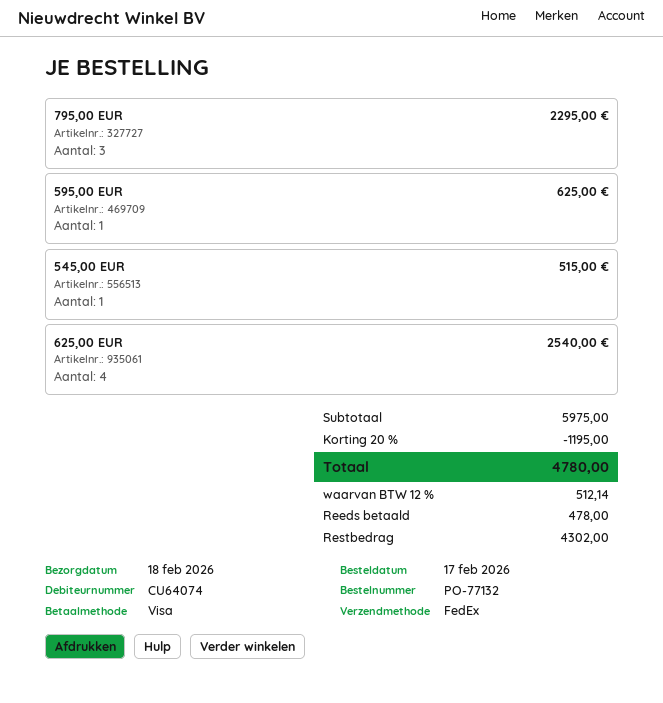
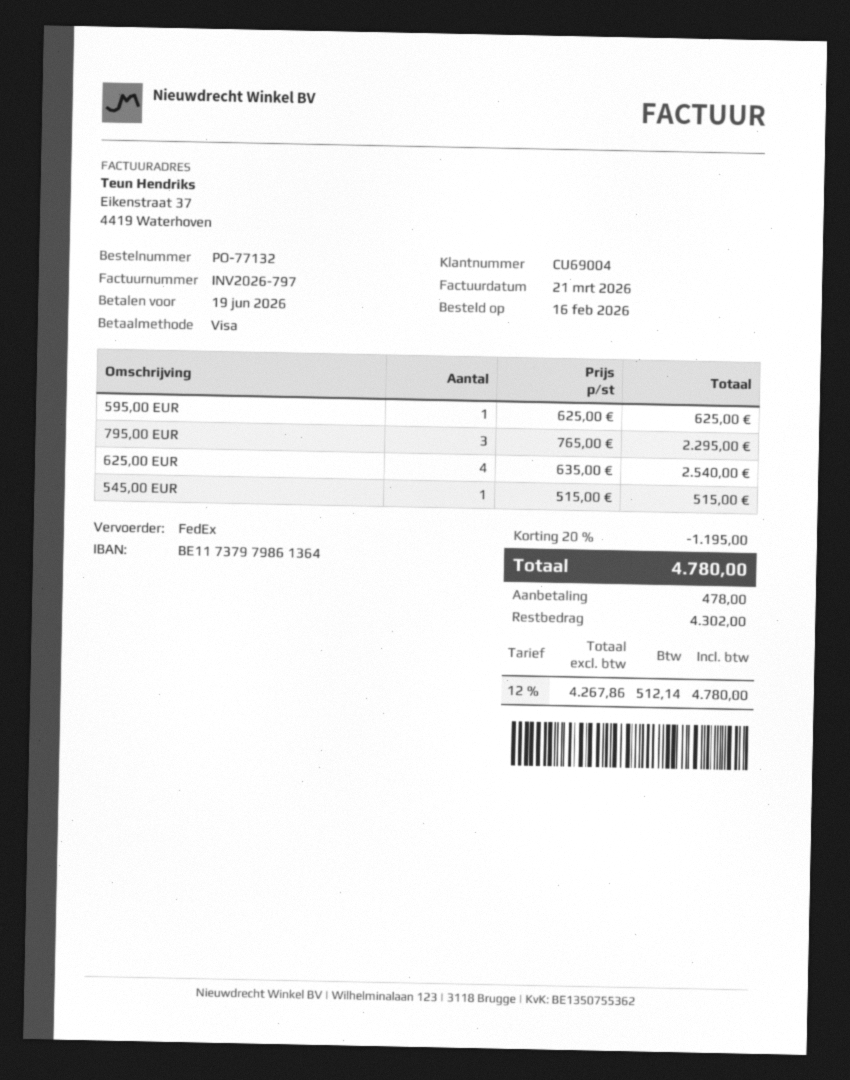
order date: 2026-02-17 -> 2026-02-16
customer number: CU64074 -> CU69004

